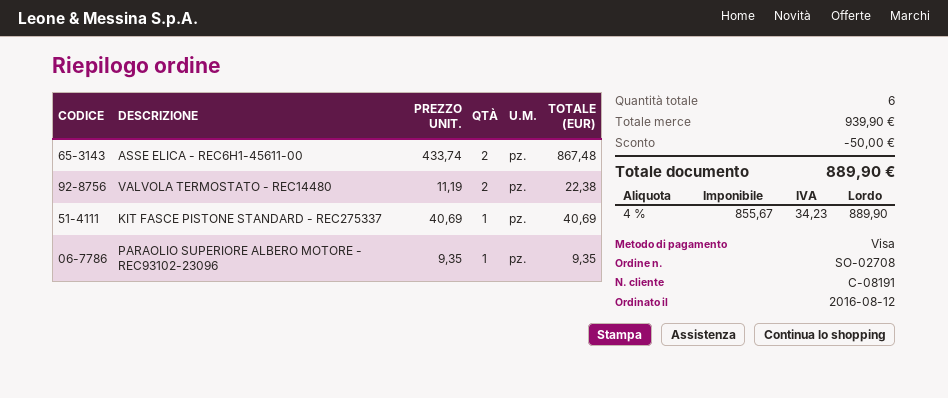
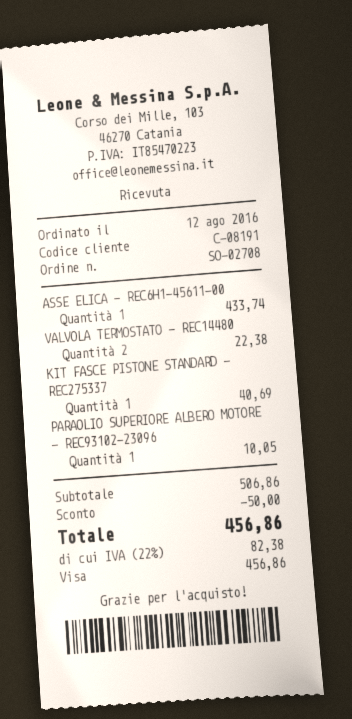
ASSE ELICA - REC6H1-45611-00: 2 for 867.48 -> 1 for 433.74
PARAOLIO SUPERIORE ALBERO MOTORE - REC93102-23096: 1 for 9.35 -> 1 for 10.05
subtotal: 939.90 -> 506.86
tax: 4% = 34.23 -> 22% = 82.38
total: 889.90 -> 456.86

